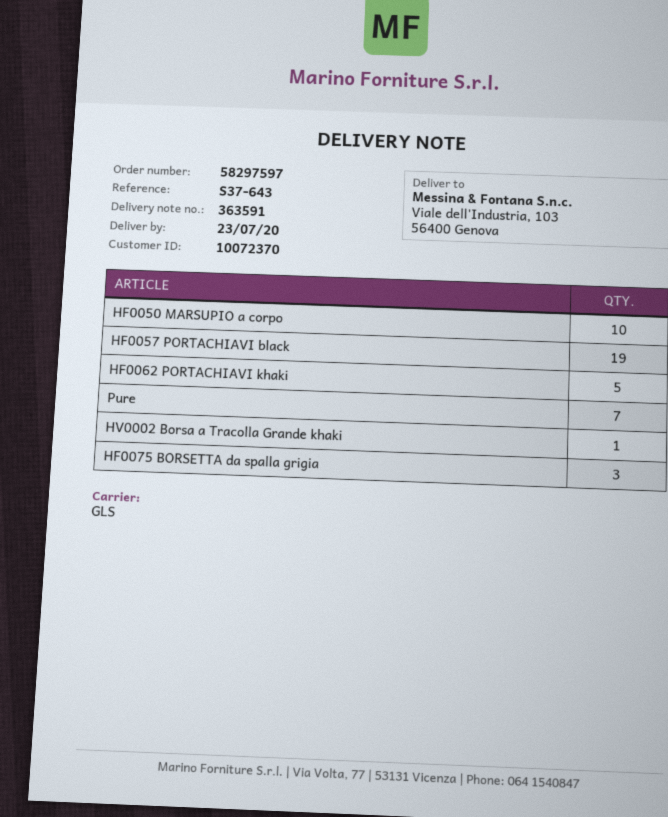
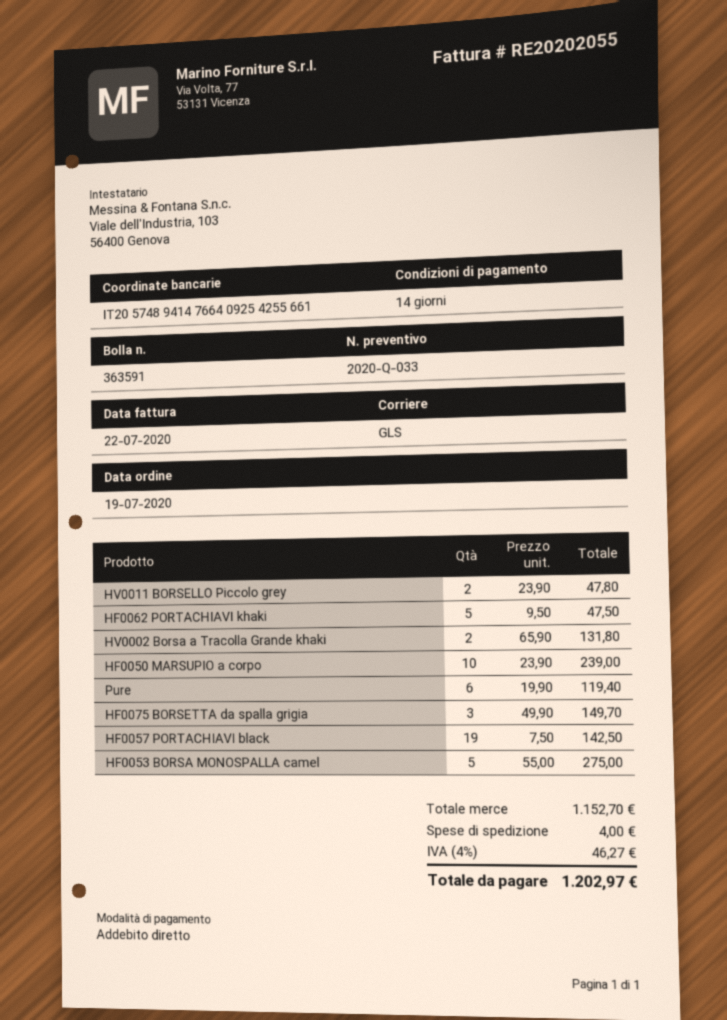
Pure: 7 -> 6
HV0002 Borsa a Tracolla Grande khaki: 1 -> 2
HV0011 BORSELLO Piccolo grey: none -> 2
HF0053 BORSA MONOSPALLA camel: none -> 5

